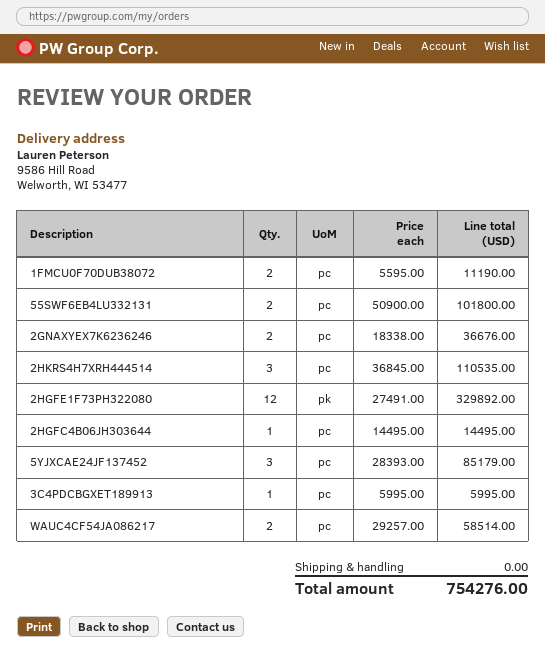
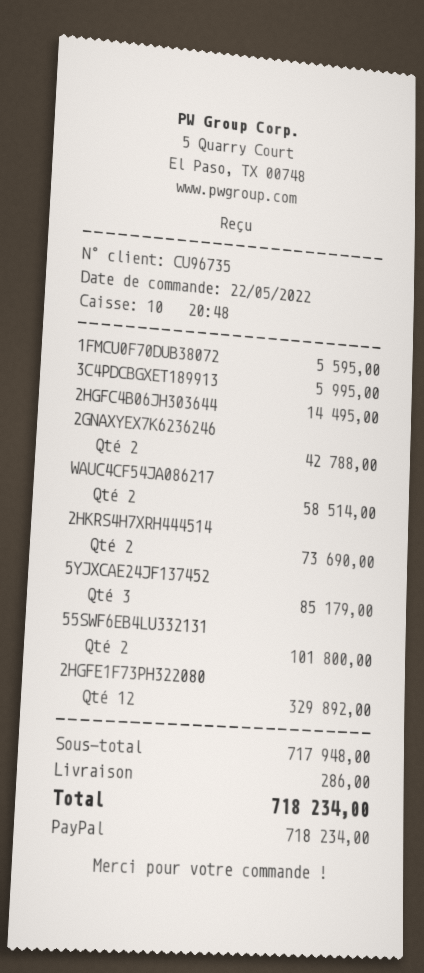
1FMCU0F70DUB38072: 2 for 11190.00 -> 1 for 5595.00
2GNAXYEX7K6236246: 2 for 36676.00 -> 2 for 42788.00
2HKRS4H7XRH444514: 3 for 110535.00 -> 2 for 73690.00
shipping: 0.00 -> 286.00
total: 754276.00 -> 718234.00

